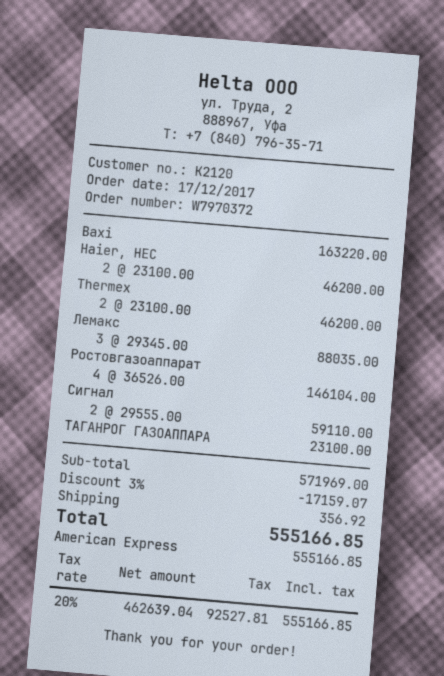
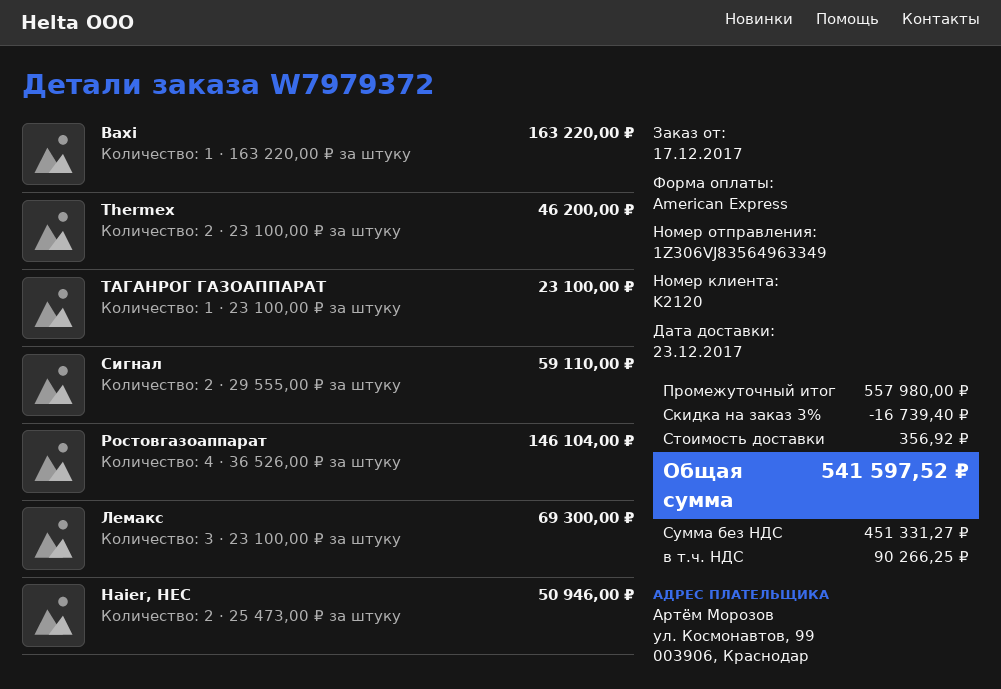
order number: W7970372 -> W7979372
Haier, HEC: 2 x 23100.00 = 46200.00 -> 2 x 25473.00 = 50946.00
Лемакс: 3 x 29345.00 = 88035.00 -> 3 x 23100.00 = 69300.00
subtotal: 571969.00 -> 557980.00
discount: 3% = 17159.07 -> 3% = 16739.40
net: 462639.04 -> 451331.27
tax: 92527.81 -> 90266.25
total: 555166.85 -> 541597.52

